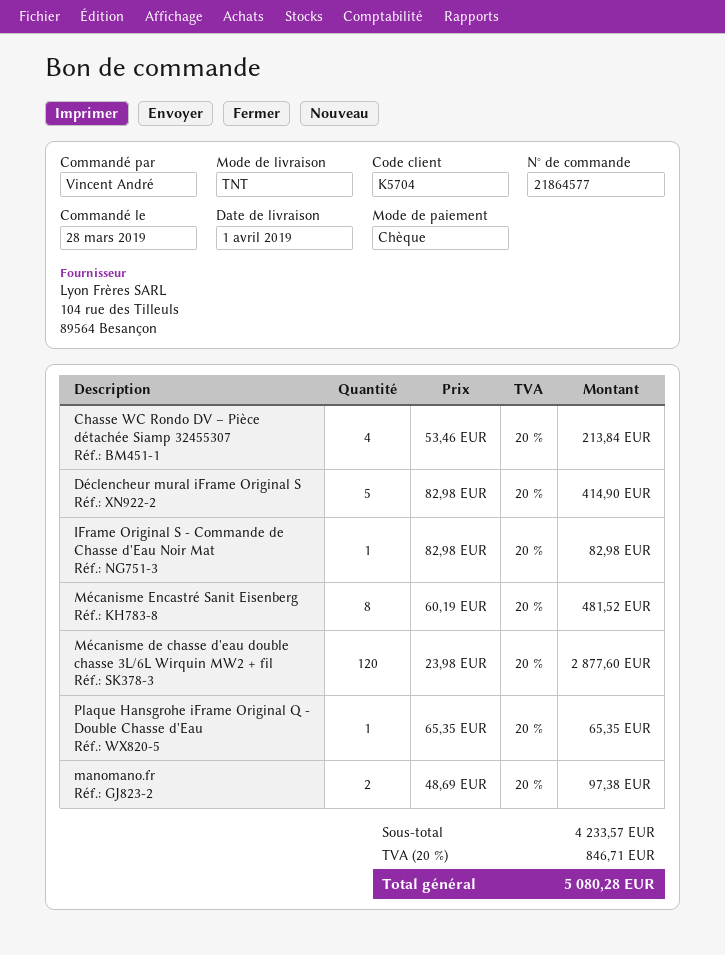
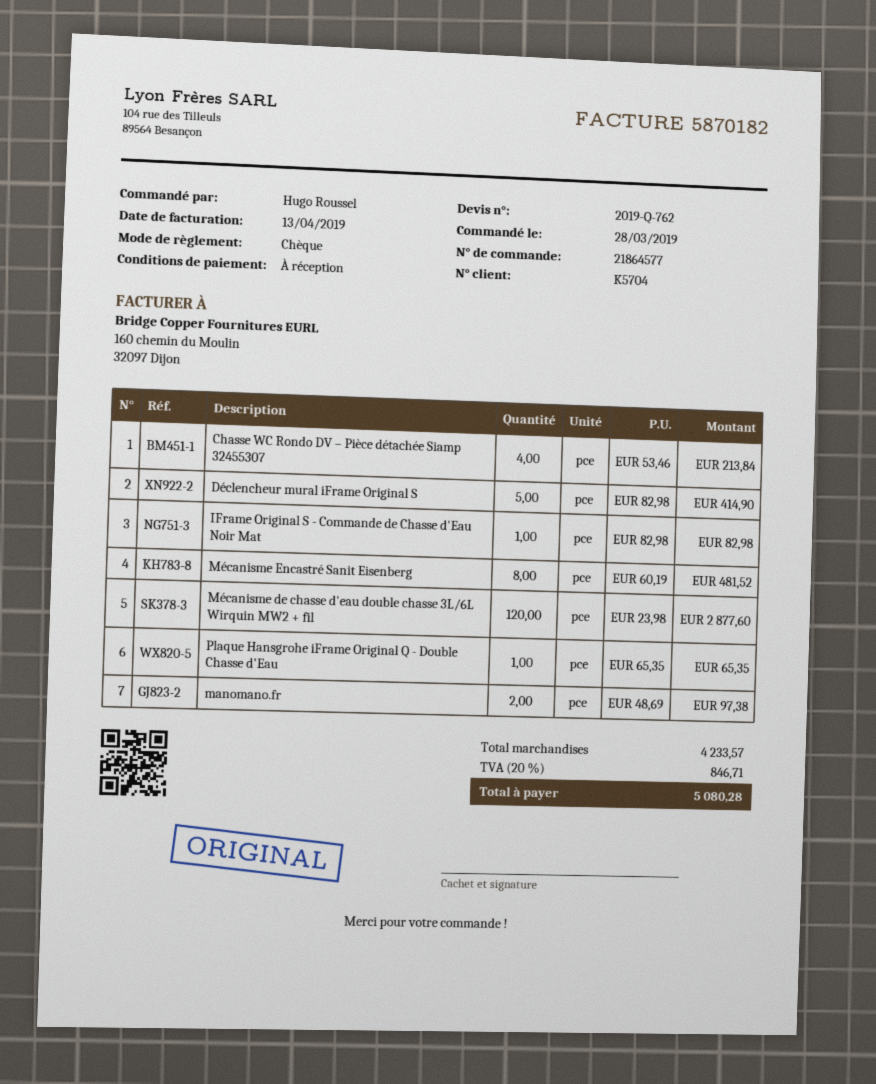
ordered by: Vincent André -> Hugo Roussel

